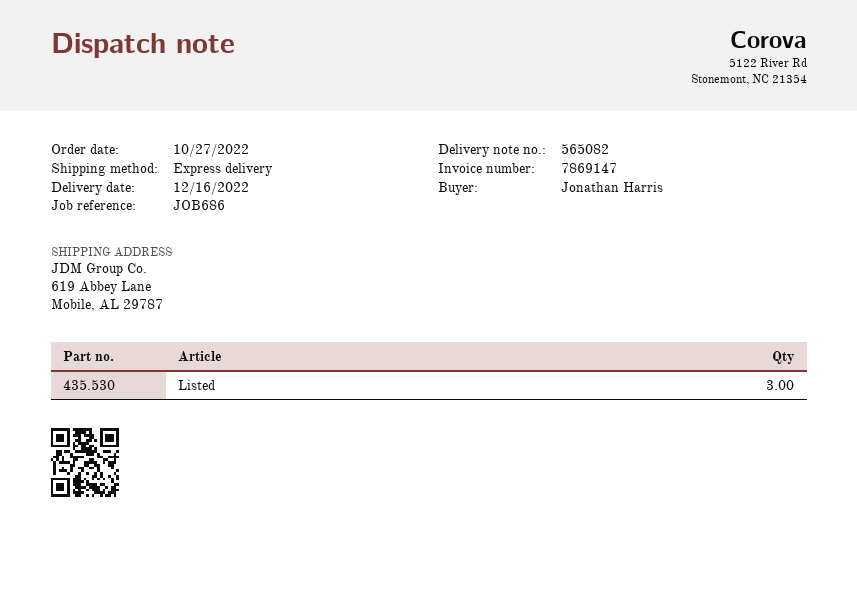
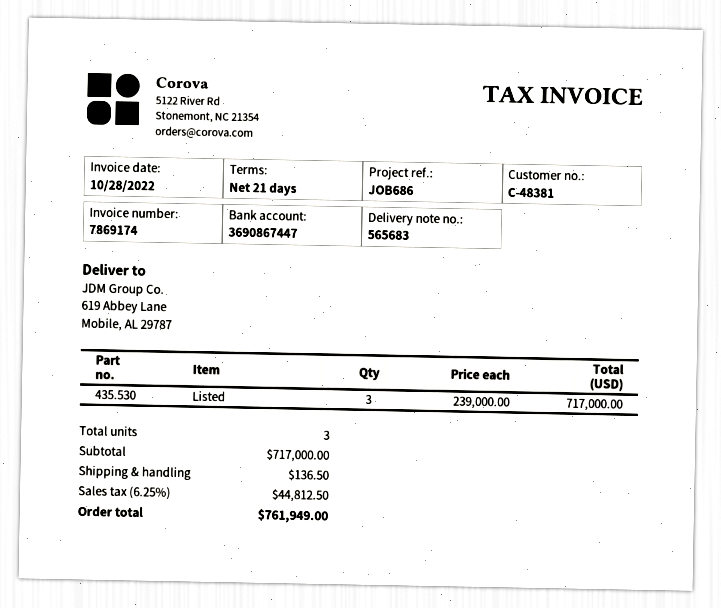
delivery note number: 565082 -> 565683
invoice number: 7869147 -> 7869174

